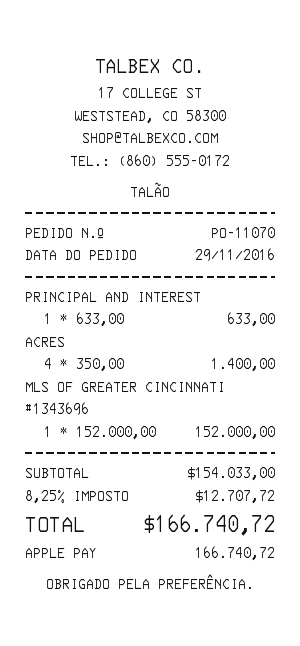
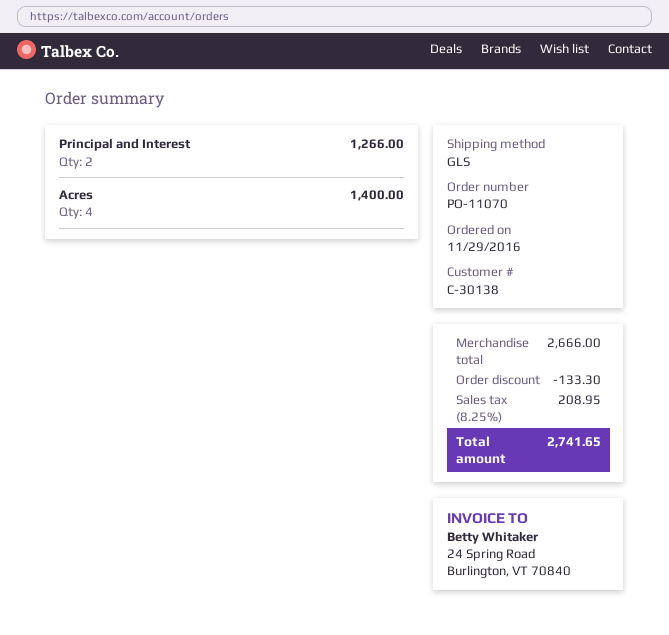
PRINCIPAL AND INTEREST: 1 for 633.00 -> 2 for 1266.00
MLS OF GREATER CINCINNATI #1343696: 1 for 152000.00 -> none
subtotal: 154033.00 -> 2666.00
discount: none -> 133.30
tax: 8.25% = 12707.72 -> 8.25% = 208.95
total: 166740.72 -> 2741.65

